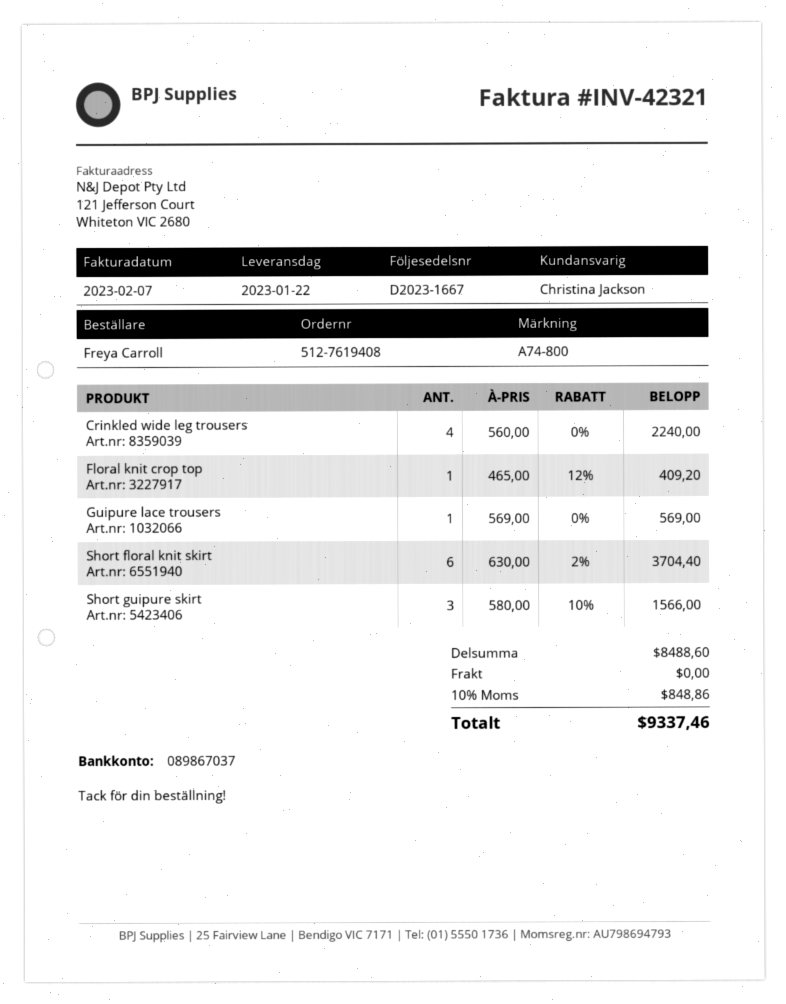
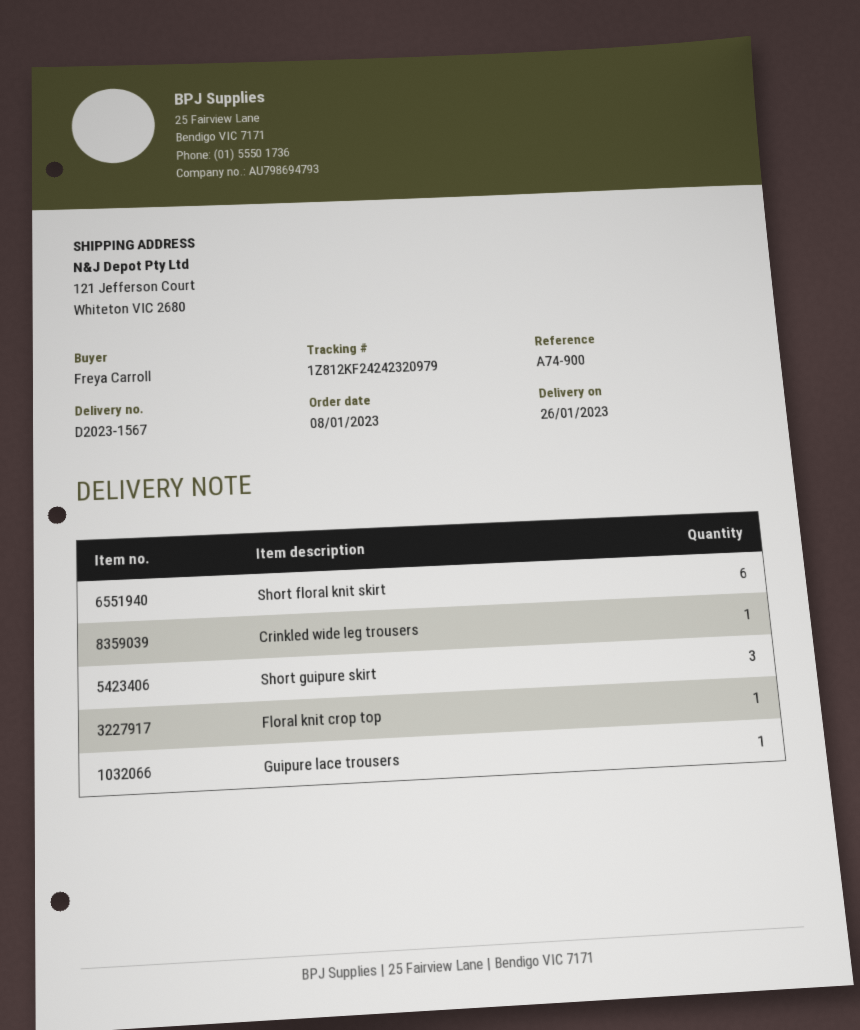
delivery note number: D2023-1667 -> D2023-1567
delivery date: 2023-01-22 -> 2023-01-26
reference: A74-800 -> A74-900
Crinkled wide leg trousers: 4 -> 1

